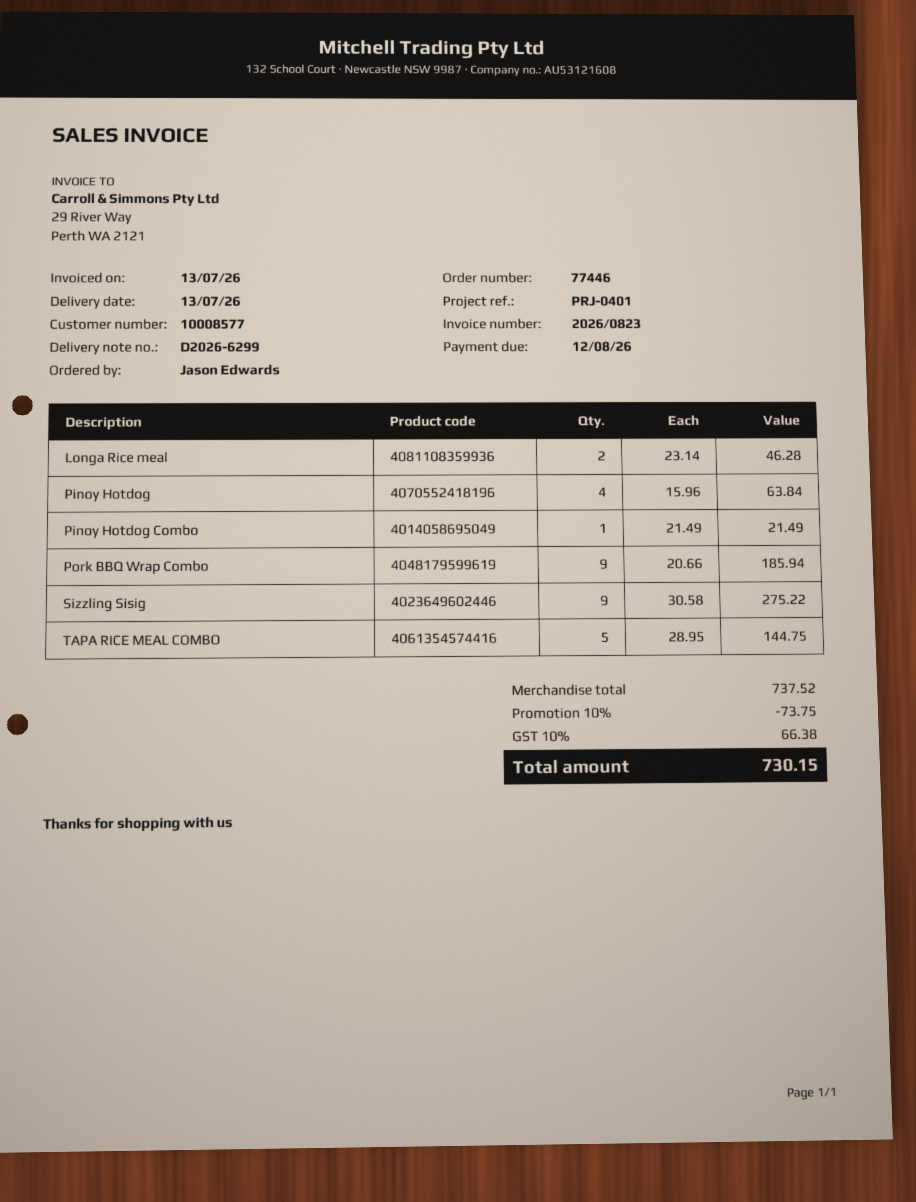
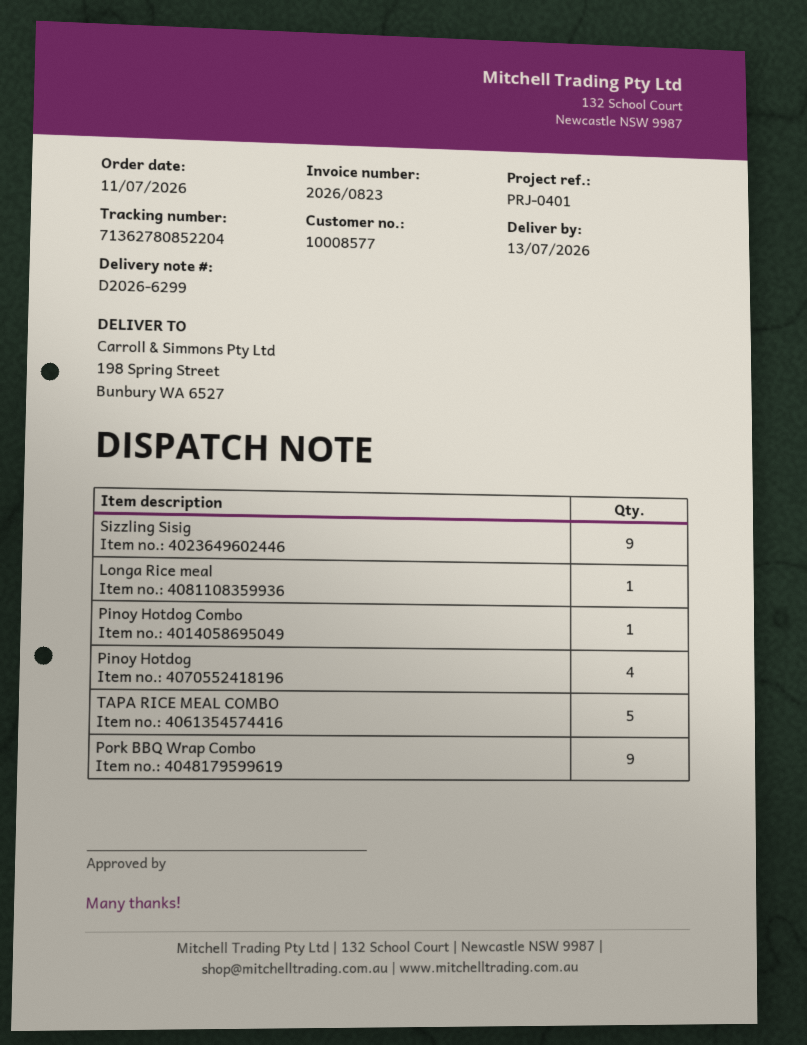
Longa Rice meal: 2 -> 1

